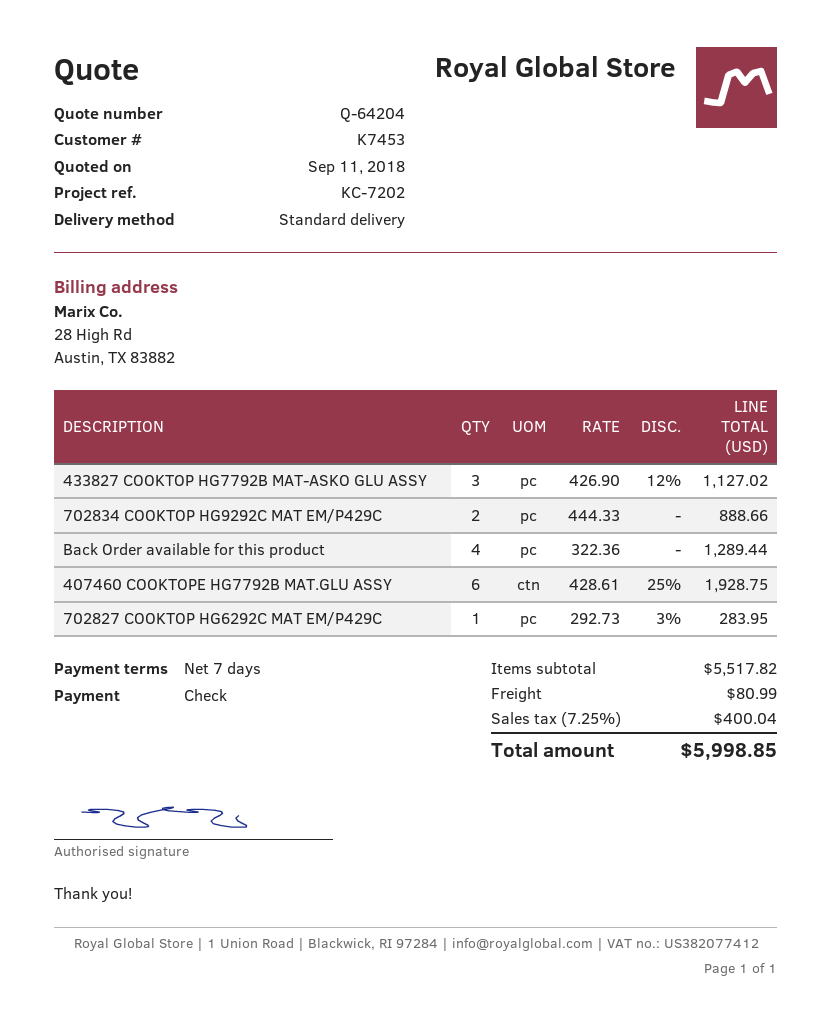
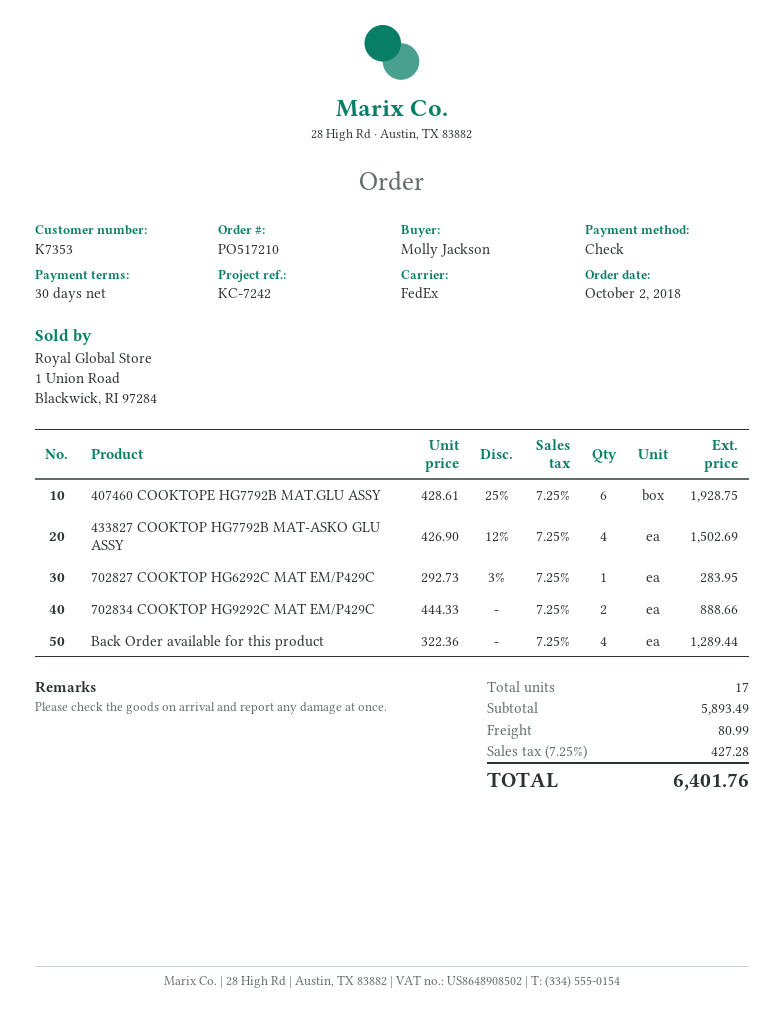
payment terms: 7 days -> 30 days
customer number: K7453 -> K7353
reference: KC-7202 -> KC-7242
shipping method: standard -> FedEx
433827 COOKTOP HG7792B MAT-ASKO GLU ASSY: 3 x 426.90 - 12% = 1127.02 -> 4 x 426.90 - 12% = 1502.69
subtotal: 5517.82 -> 5893.49
tax: 7.25% = 400.04 -> 7.25% = 427.28
total: 5998.85 -> 6401.76

